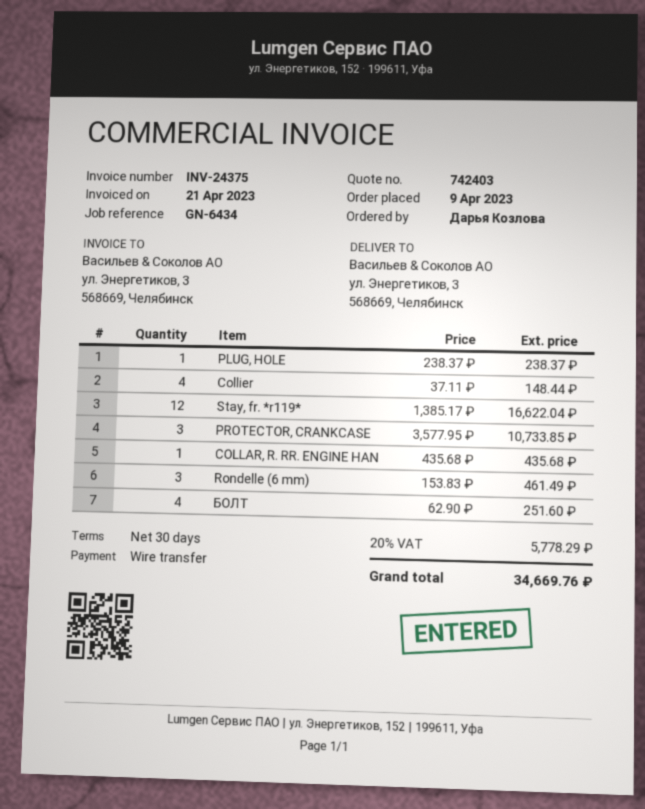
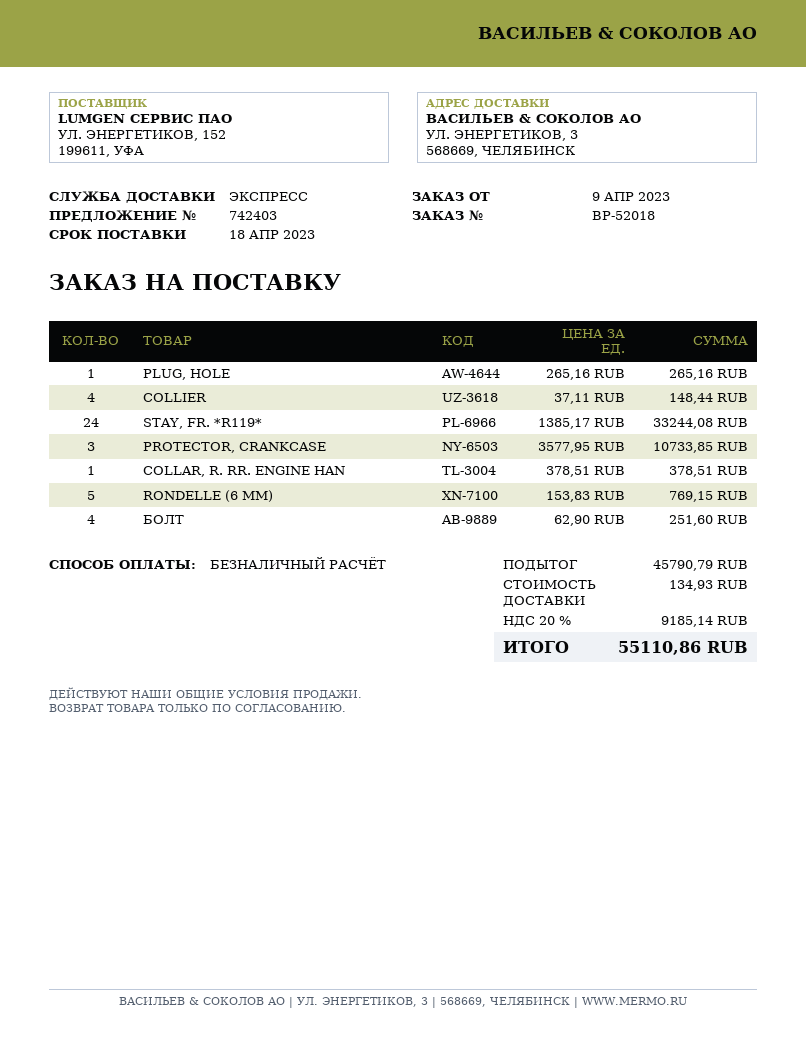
PLUG, HOLE: 1 x 238.37 = 238.37 -> 1 x 265.16 = 265.16
Stay, fr. *r119*: 12 x 1385.17 = 16622.04 -> 24 x 1385.17 = 33244.08
COLLAR, R. RR. ENGINE HAN: 1 x 435.68 = 435.68 -> 1 x 378.51 = 378.51
Rondelle (6 mm): 3 x 153.83 = 461.49 -> 5 x 153.83 = 769.15
shipping: none -> 134.93
tax: 20% = 5778.29 -> 20% = 9185.14
total: 34669.76 -> 55110.86

